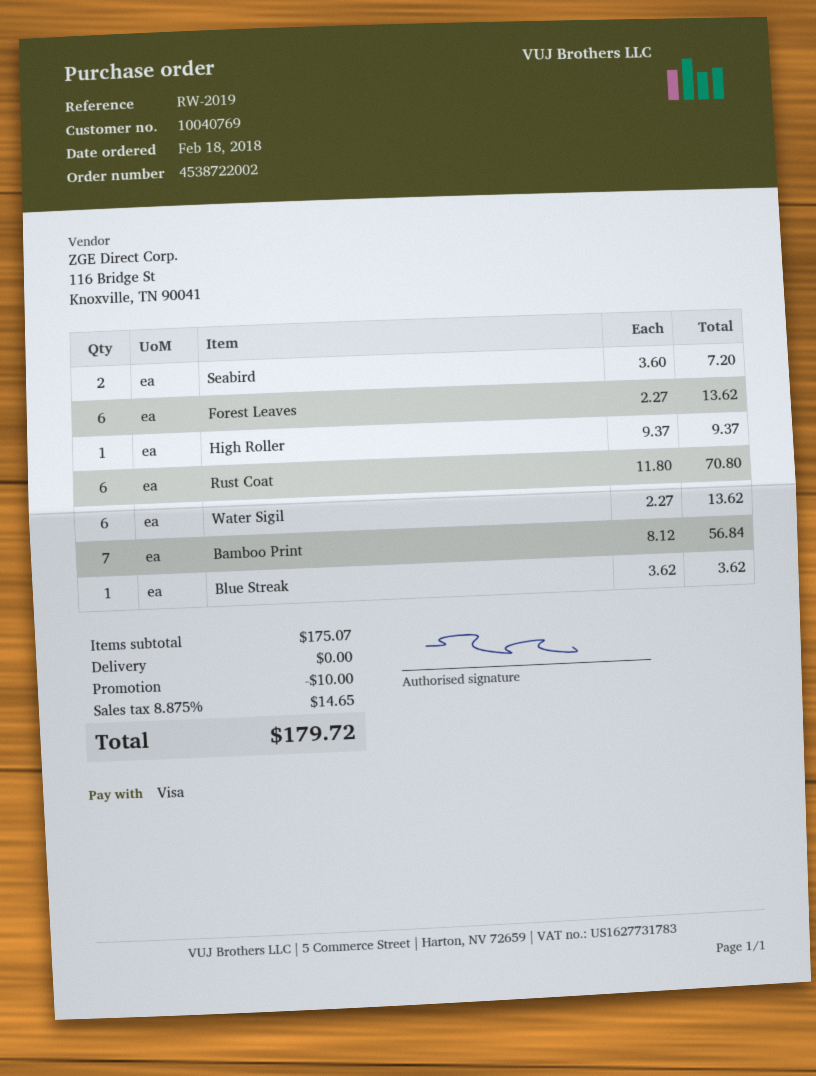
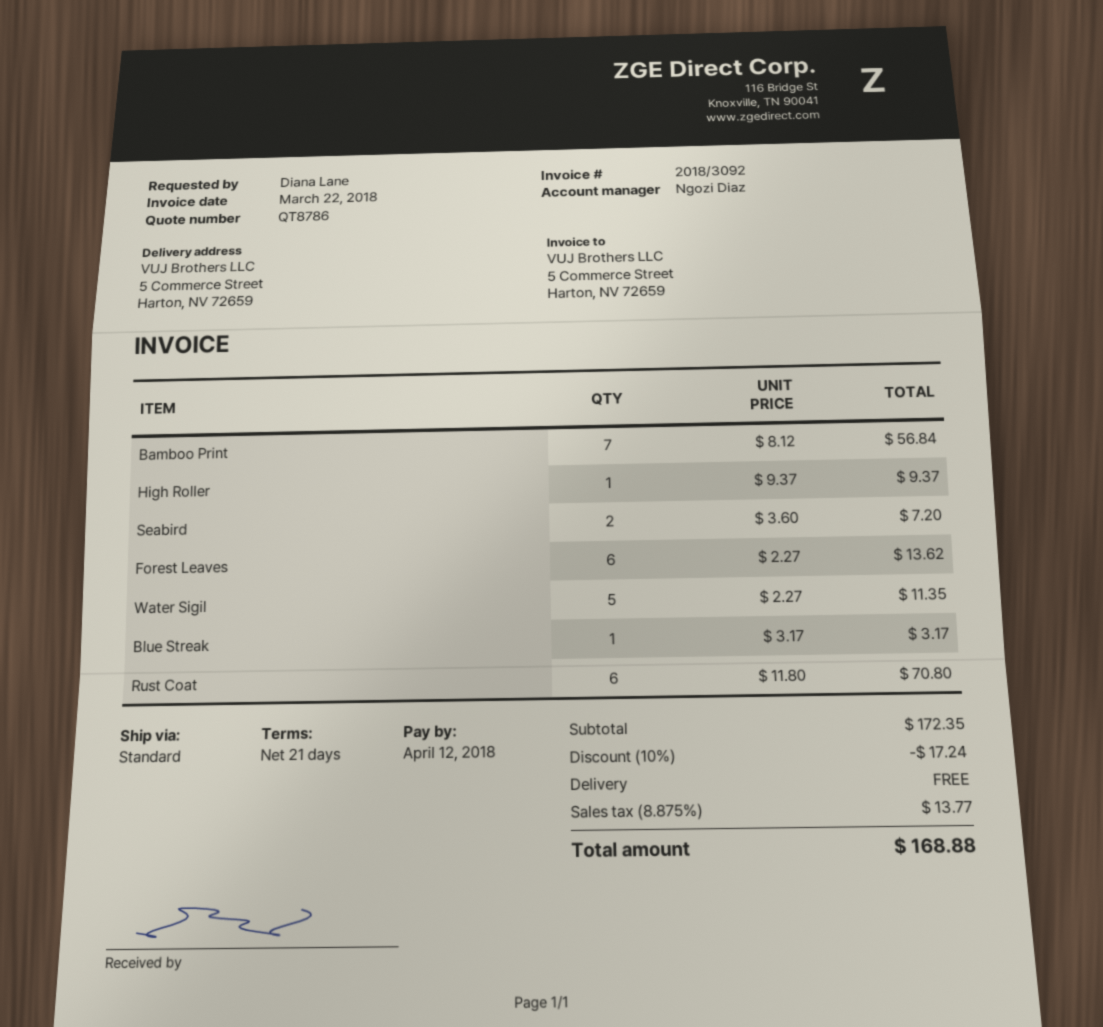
Water Sigil: 6 x 2.27 = 13.62 -> 5 x 2.27 = 11.35
Blue Streak: 1 x 3.62 = 3.62 -> 1 x 3.17 = 3.17
subtotal: 175.07 -> 172.35
discount: 10.00 -> 17.24
tax: 8.875% = 14.65 -> 8.875% = 13.77
total: 179.72 -> 168.88

